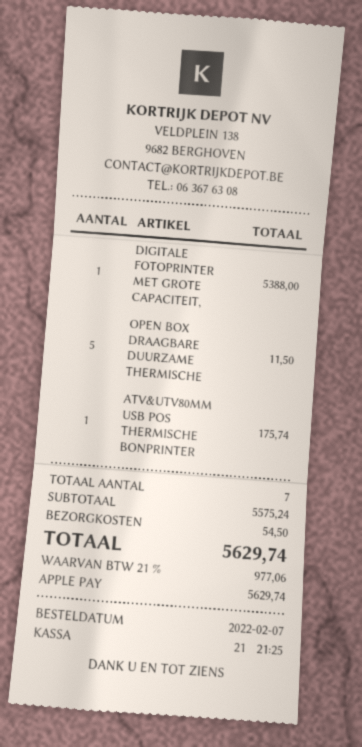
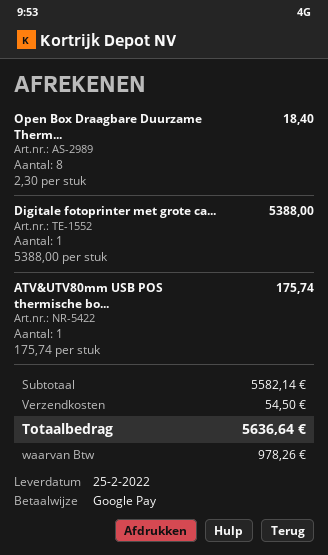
payment method: Apple Pay -> Google Pay
OPEN BOX DRAAGBARE DUURZAME THERMISCHE: 5 for 11.50 -> 8 for 18.40
subtotal: 5575.24 -> 5582.14
tax: 977.06 -> 978.26
total: 5629.74 -> 5636.64

